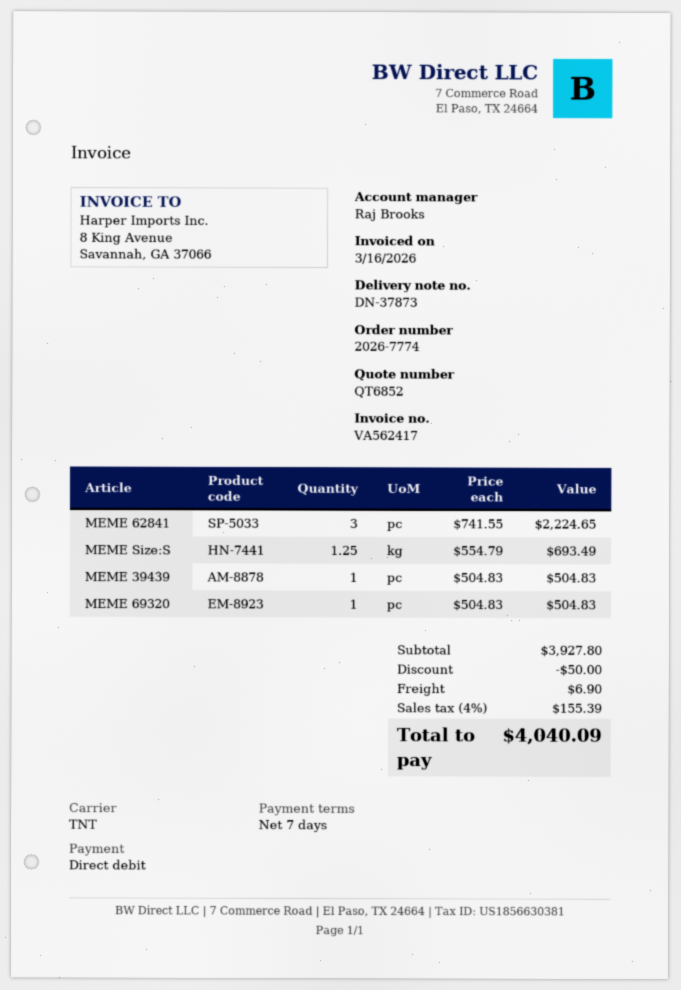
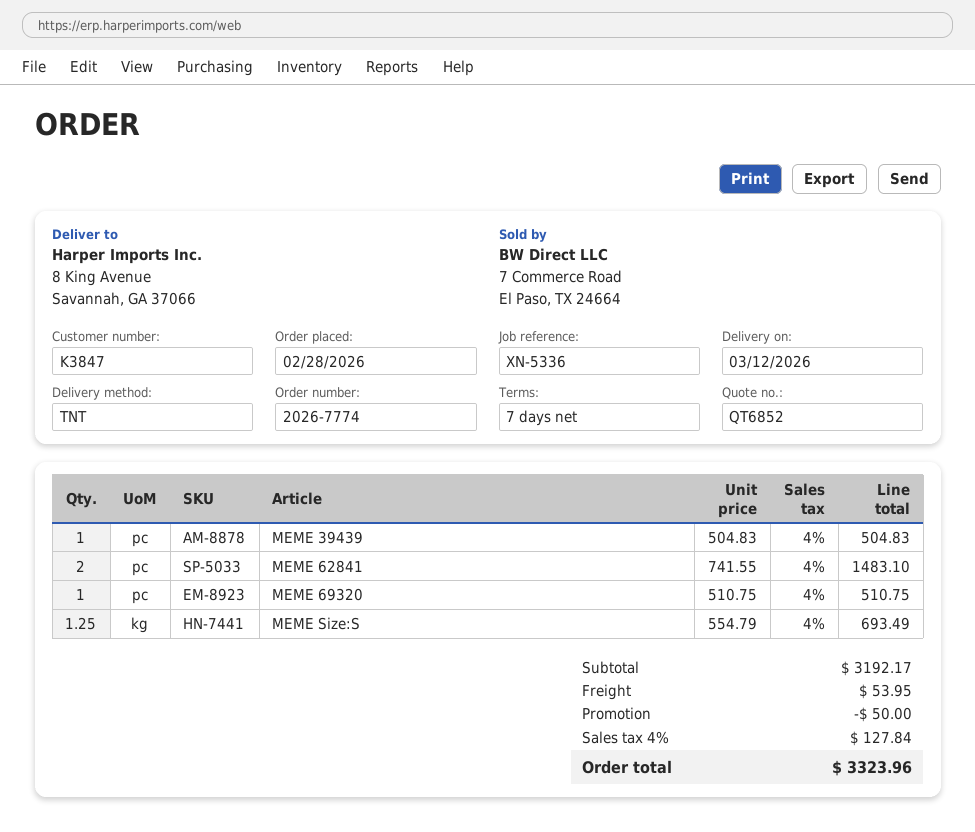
MEME 62841: 3 x 741.55 = 2224.65 -> 2 x 741.55 = 1483.10
MEME 69320: 1 x 504.83 = 504.83 -> 1 x 510.75 = 510.75
subtotal: 3927.80 -> 3192.17
shipping: 6.90 -> 53.95
tax: 4% = 155.39 -> 4% = 127.84
total: 4040.09 -> 3323.96

